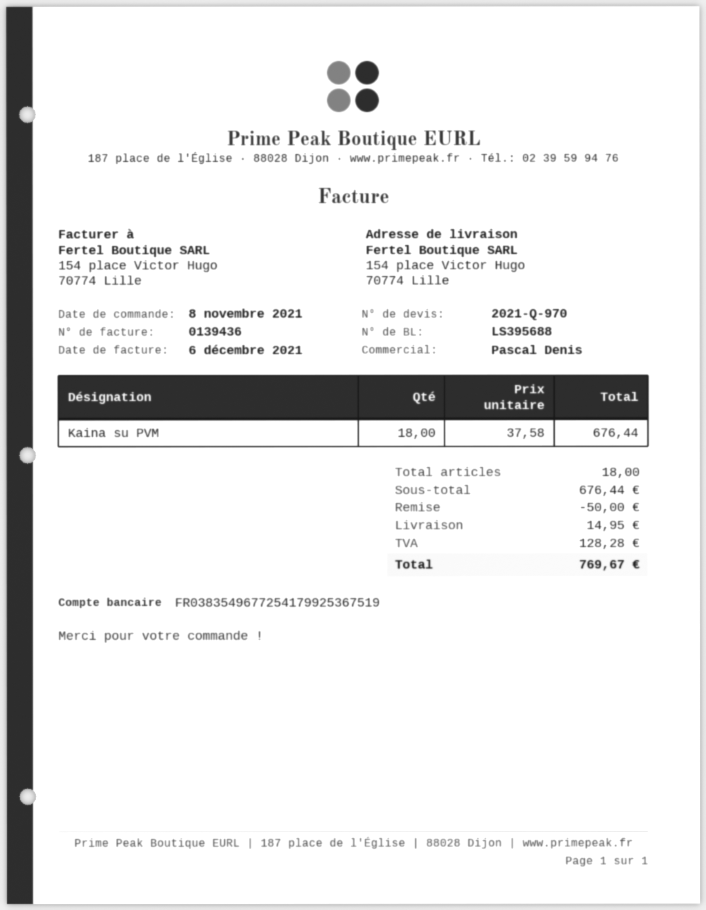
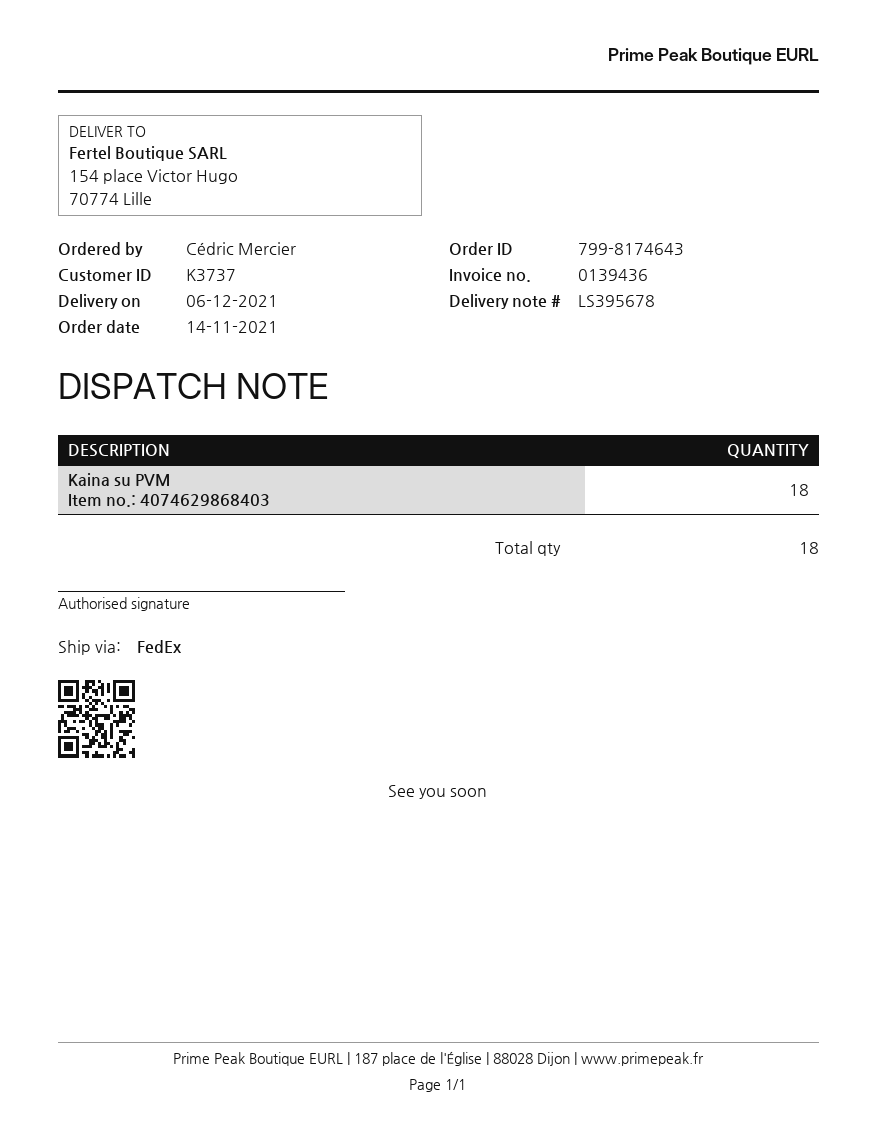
order date: 2021-11-08 -> 2021-11-14
delivery note number: LS395688 -> LS395678

